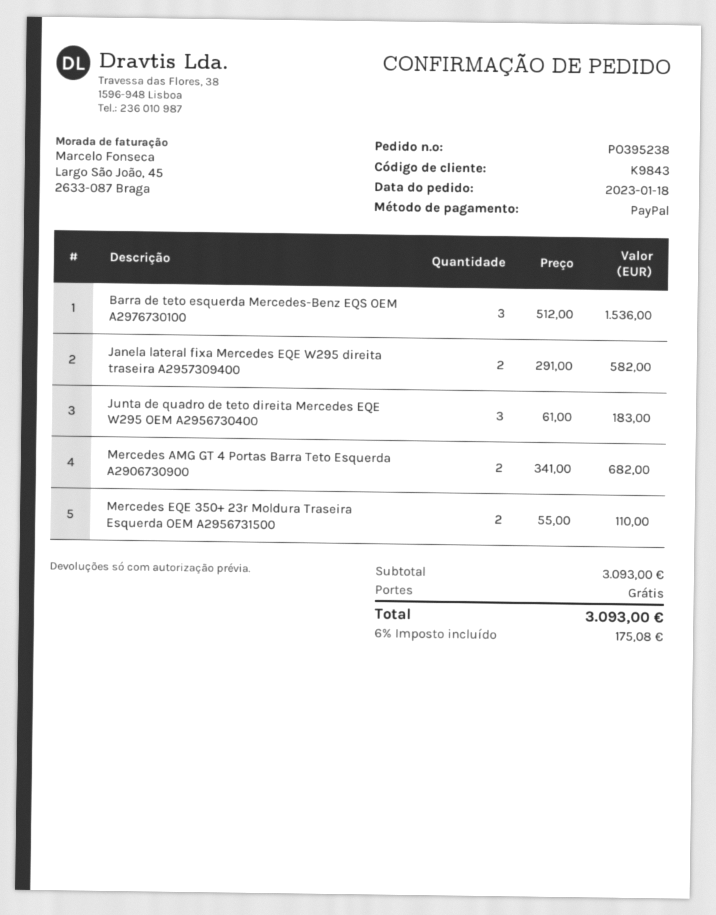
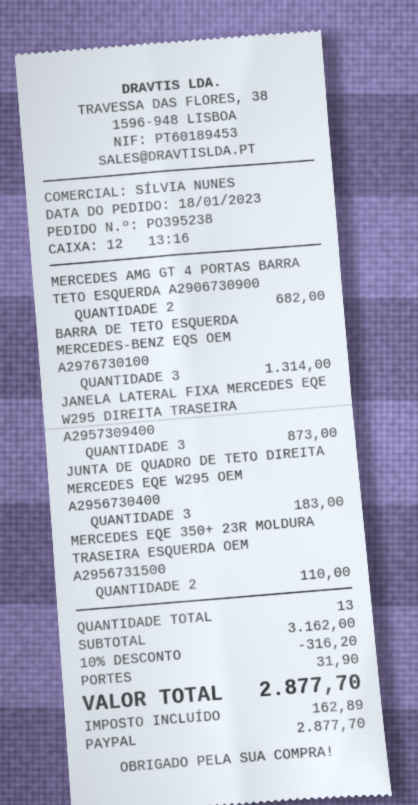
Barra de teto esquerda Mercedes-Benz EQS OEM A2976730100: 3 for 1536.00 -> 3 for 1314.00
Janela lateral fixa Mercedes EQE W295 direita traseira A2957309400: 2 for 582.00 -> 3 for 873.00
subtotal: 3093.00 -> 3162.00
discount: none -> 10% = 316.20
shipping: 0.00 -> 31.90
tax: 175.08 -> 162.89
total: 3093.00 -> 2877.70

